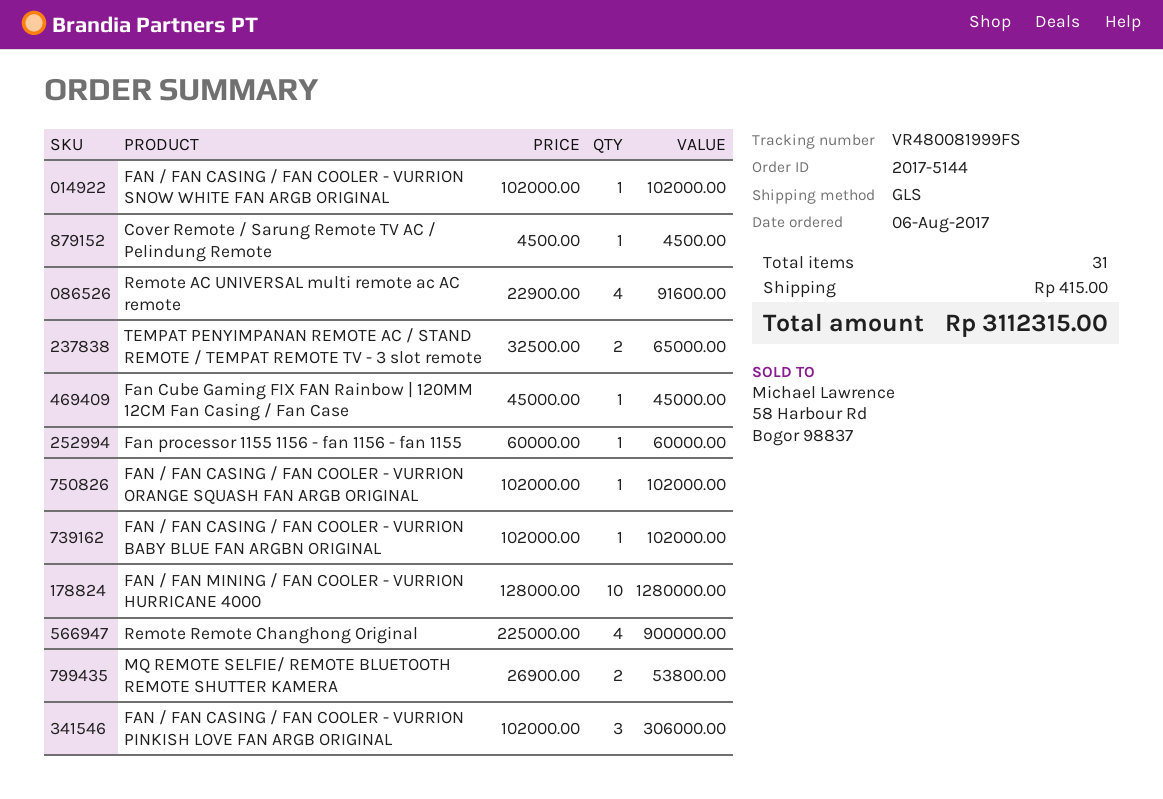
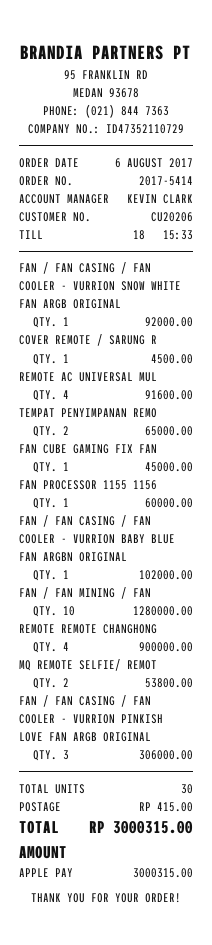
order number: 2017-5144 -> 2017-5414
FAN / FAN CASING / FAN COOLER - VURRION SNOW WHITE FAN ARGB ORIGINAL: 1 for 102000.00 -> 1 for 92000.00
FAN / FAN CASING / FAN COOLER - VURRION ORANGE SQUASH FAN ARGB ORIGINAL: 1 for 102000.00 -> none
total quantity: 31 -> 30
total: 3112315.00 -> 3000315.00

